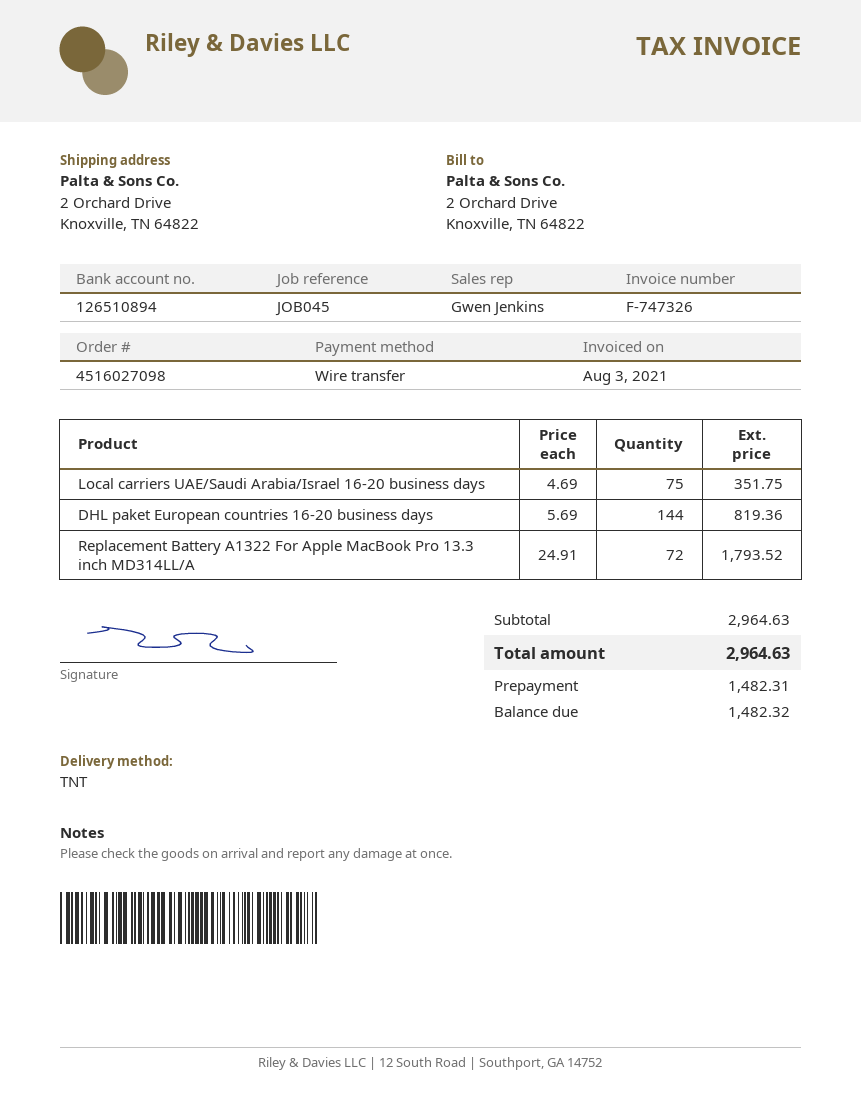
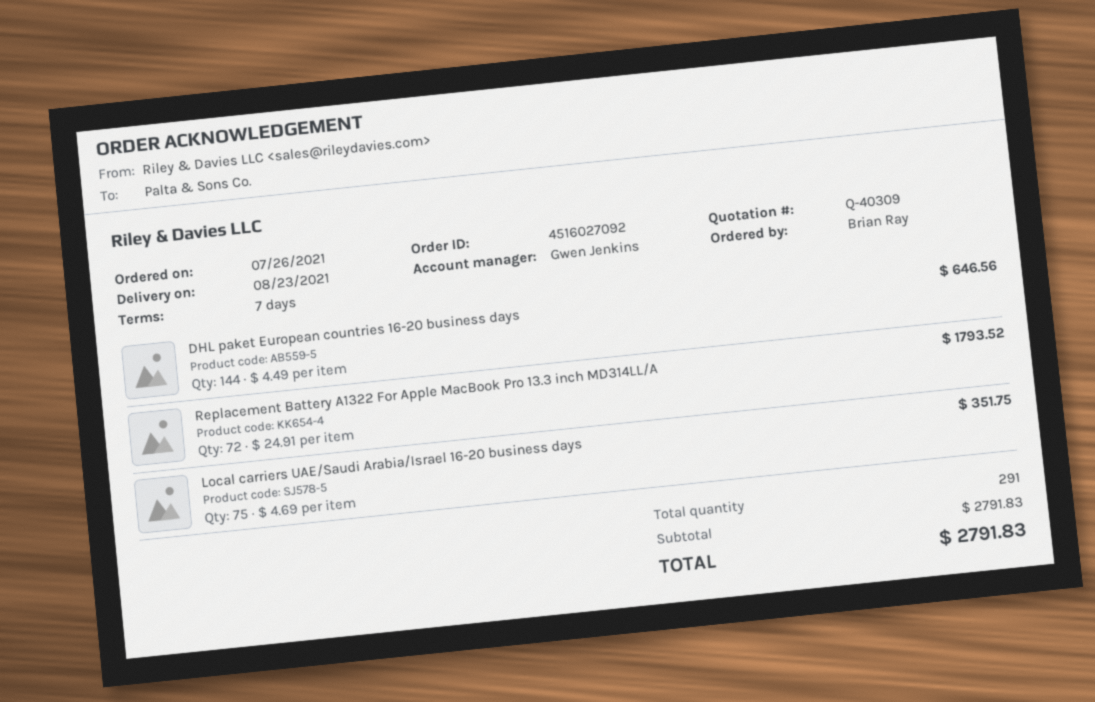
order number: 4516027098 -> 4516027092
DHL paket European countries 16-20 business days: 144 x 5.69 = 819.36 -> 144 x 4.49 = 646.56
subtotal: 2964.63 -> 2791.83
total: 2964.63 -> 2791.83

